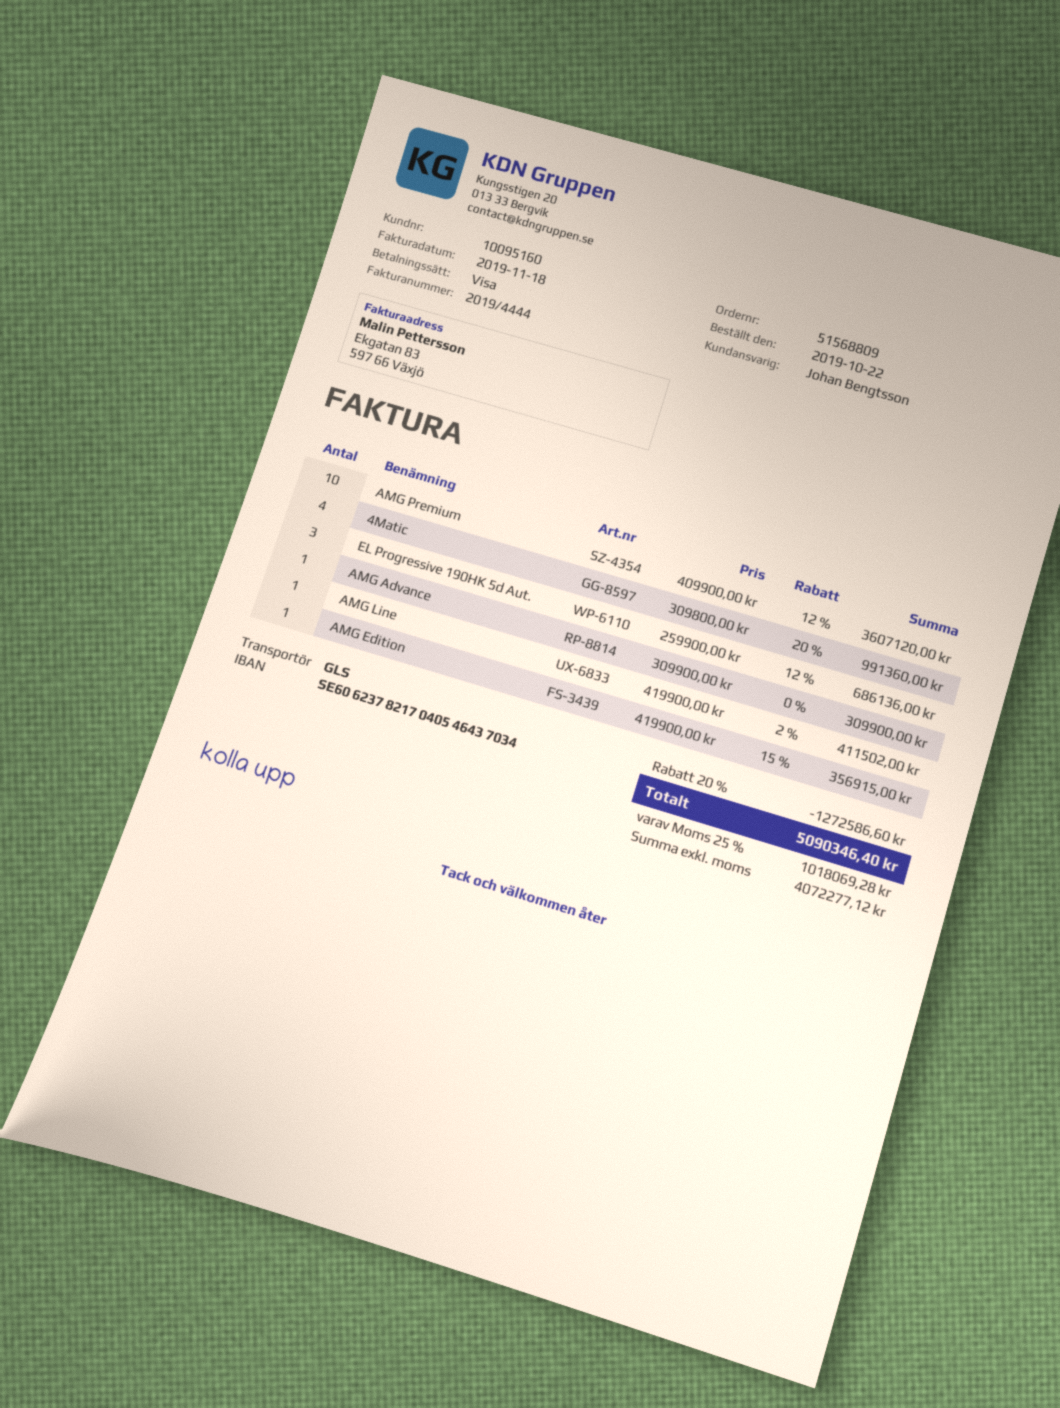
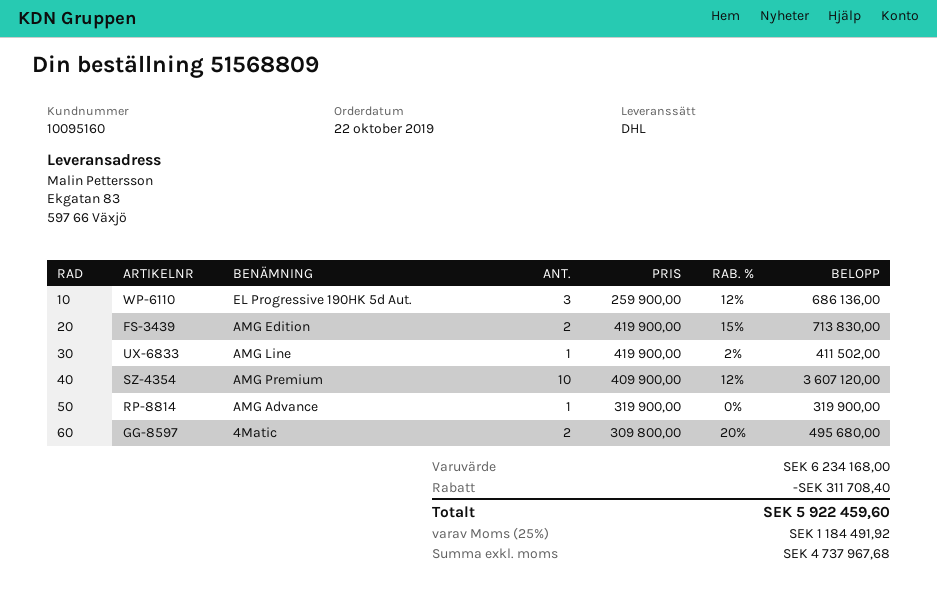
shipping method: GLS -> DHL
4Matic: 4 x 309800.00 - 20% = 991360.00 -> 2 x 309800.00 - 20% = 495680.00
AMG Advance: 1 x 309900.00 = 309900.00 -> 1 x 319900.00 = 319900.00
AMG Edition: 1 x 419900.00 - 15% = 356915.00 -> 2 x 419900.00 - 15% = 713830.00
discount: 1272586.60 -> 311708.40
net: 4072277.12 -> 4737967.68
tax: 25% = 1018069.28 -> 25% = 1184491.92
total: 5090346.40 -> 5922459.60

